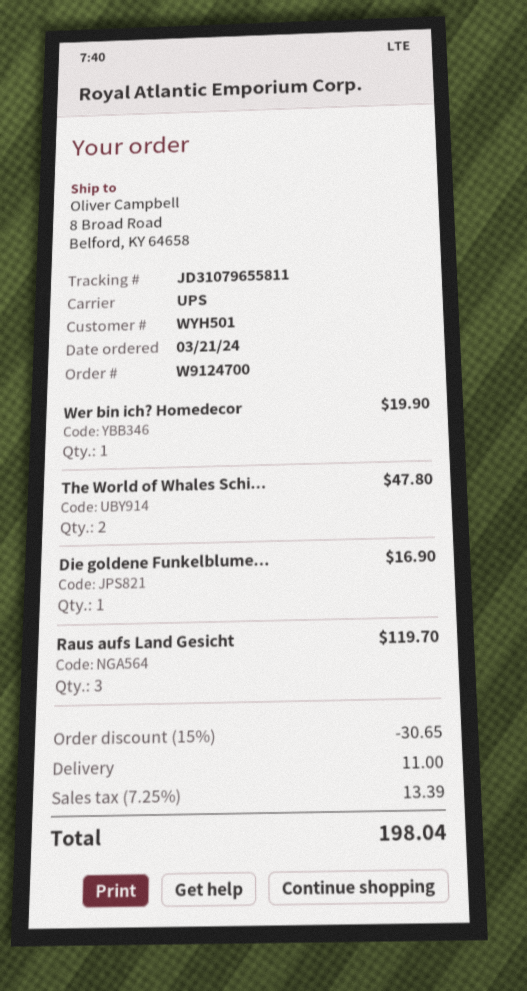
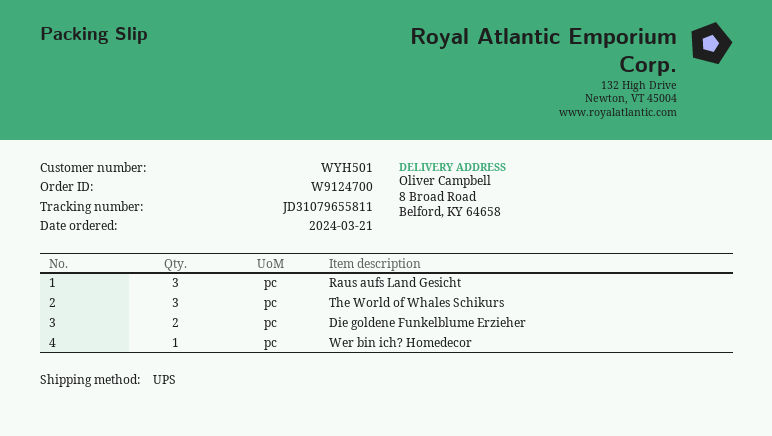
The World of Whales Schi...: 2 -> 3
Die goldene Funkelblume...: 1 -> 2

